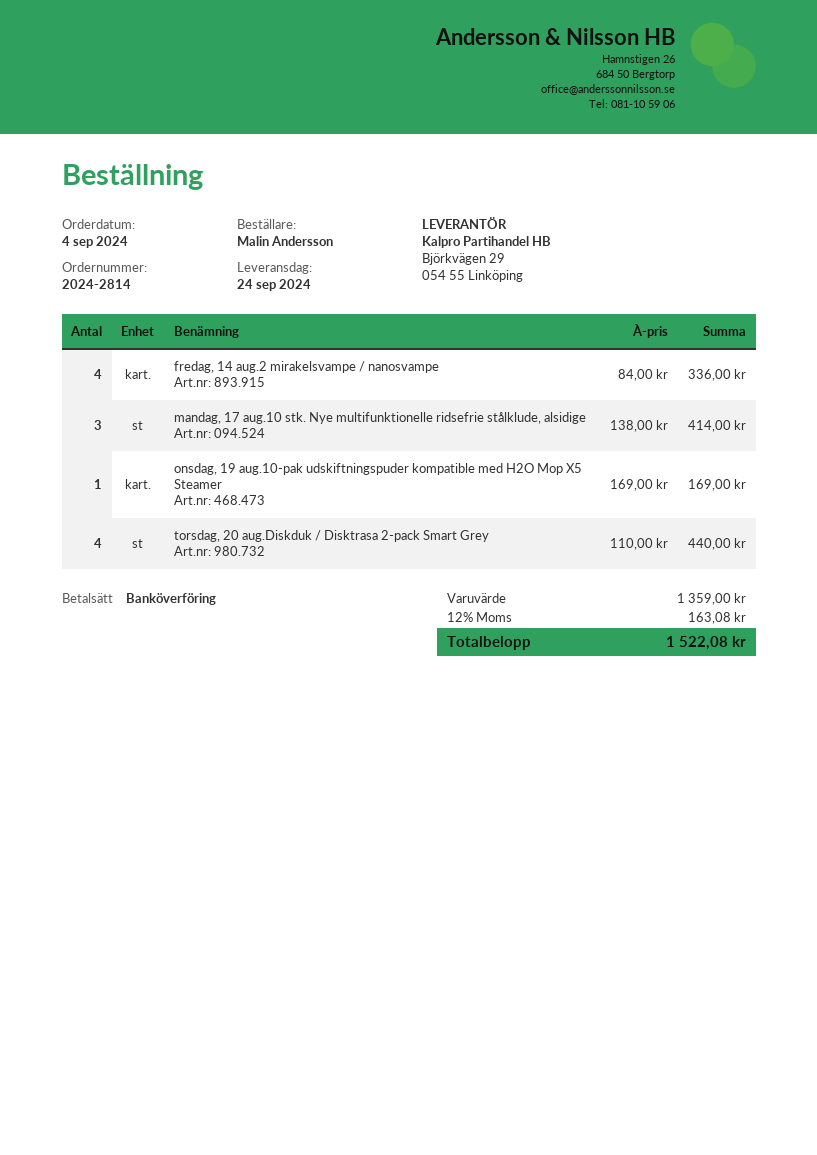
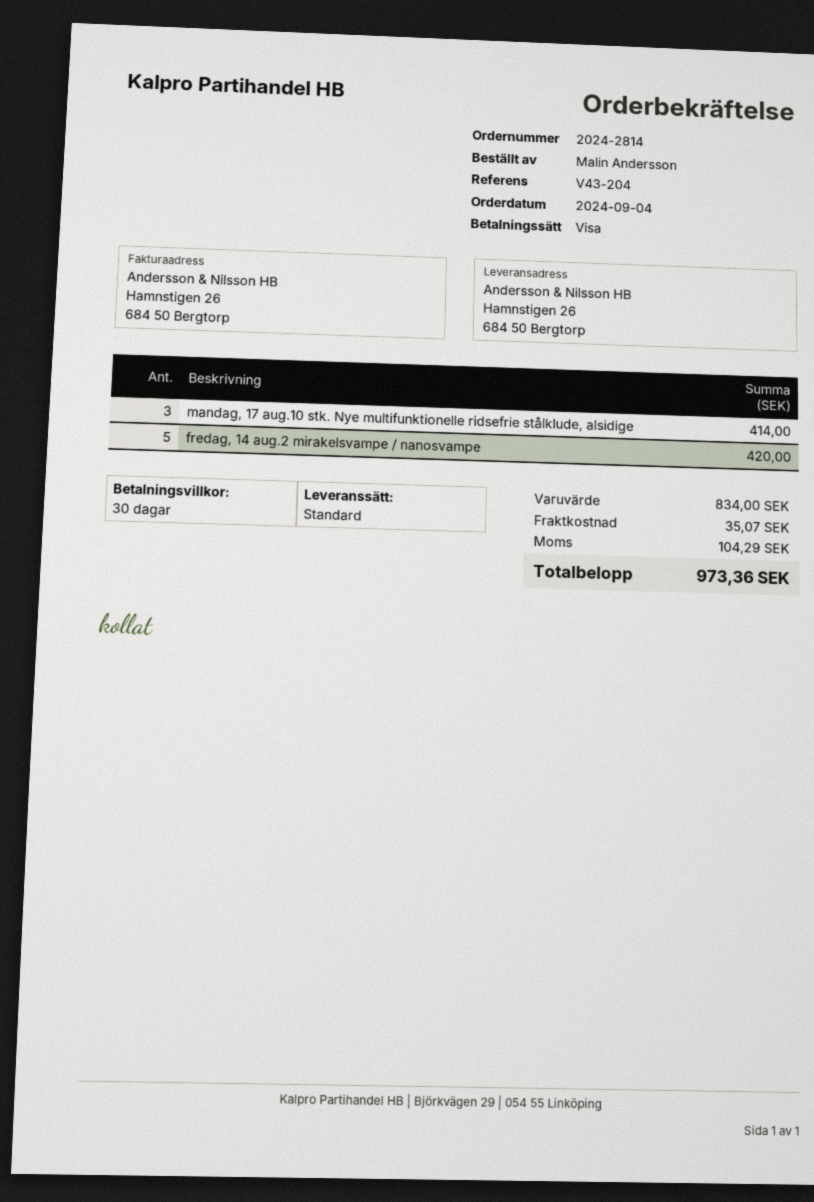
payment method: bank transfer -> Visa
fredag, 14 aug.2 mirakelsvampe / nanosvampe: 4 for 336.00 -> 5 for 420.00
onsdag, 19 aug.10-pak udskiftningspuder kompatible med H2O Mop X5 Steamer: 1 for 169.00 -> none
torsdag, 20 aug.Diskduk / Disktrasa 2-pack Smart Grey: 4 for 440.00 -> none
subtotal: 1359.00 -> 834.00
shipping: none -> 35.07
tax: 163.08 -> 104.29
total: 1522.08 -> 973.36

